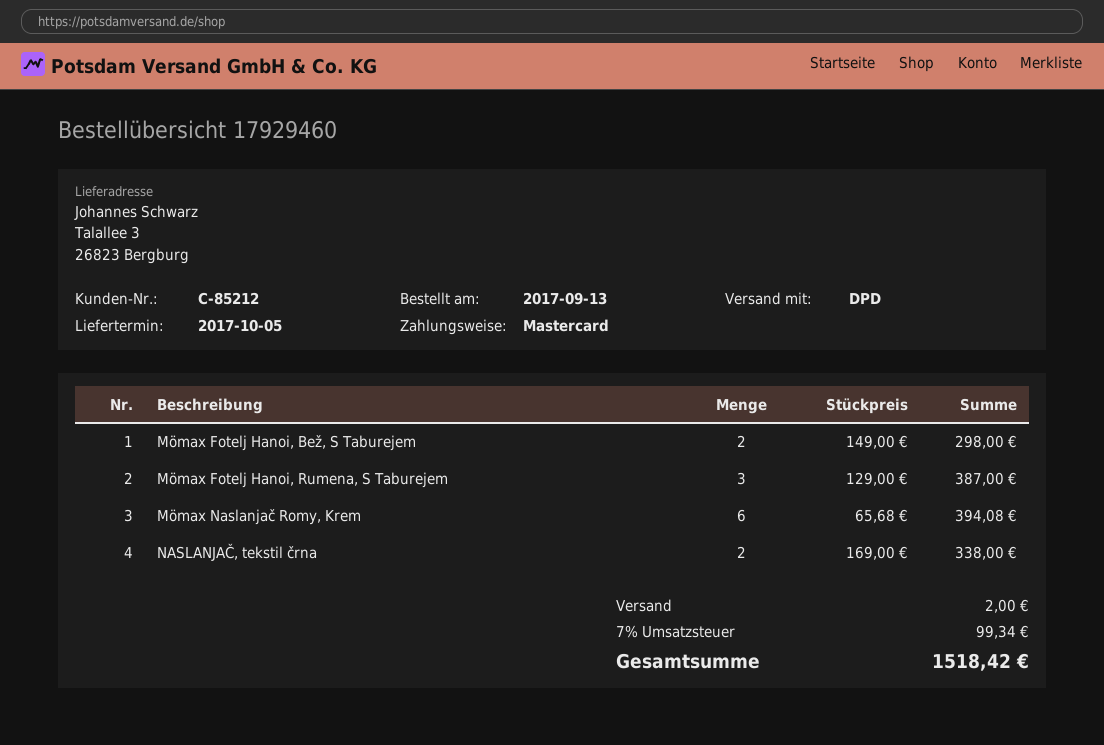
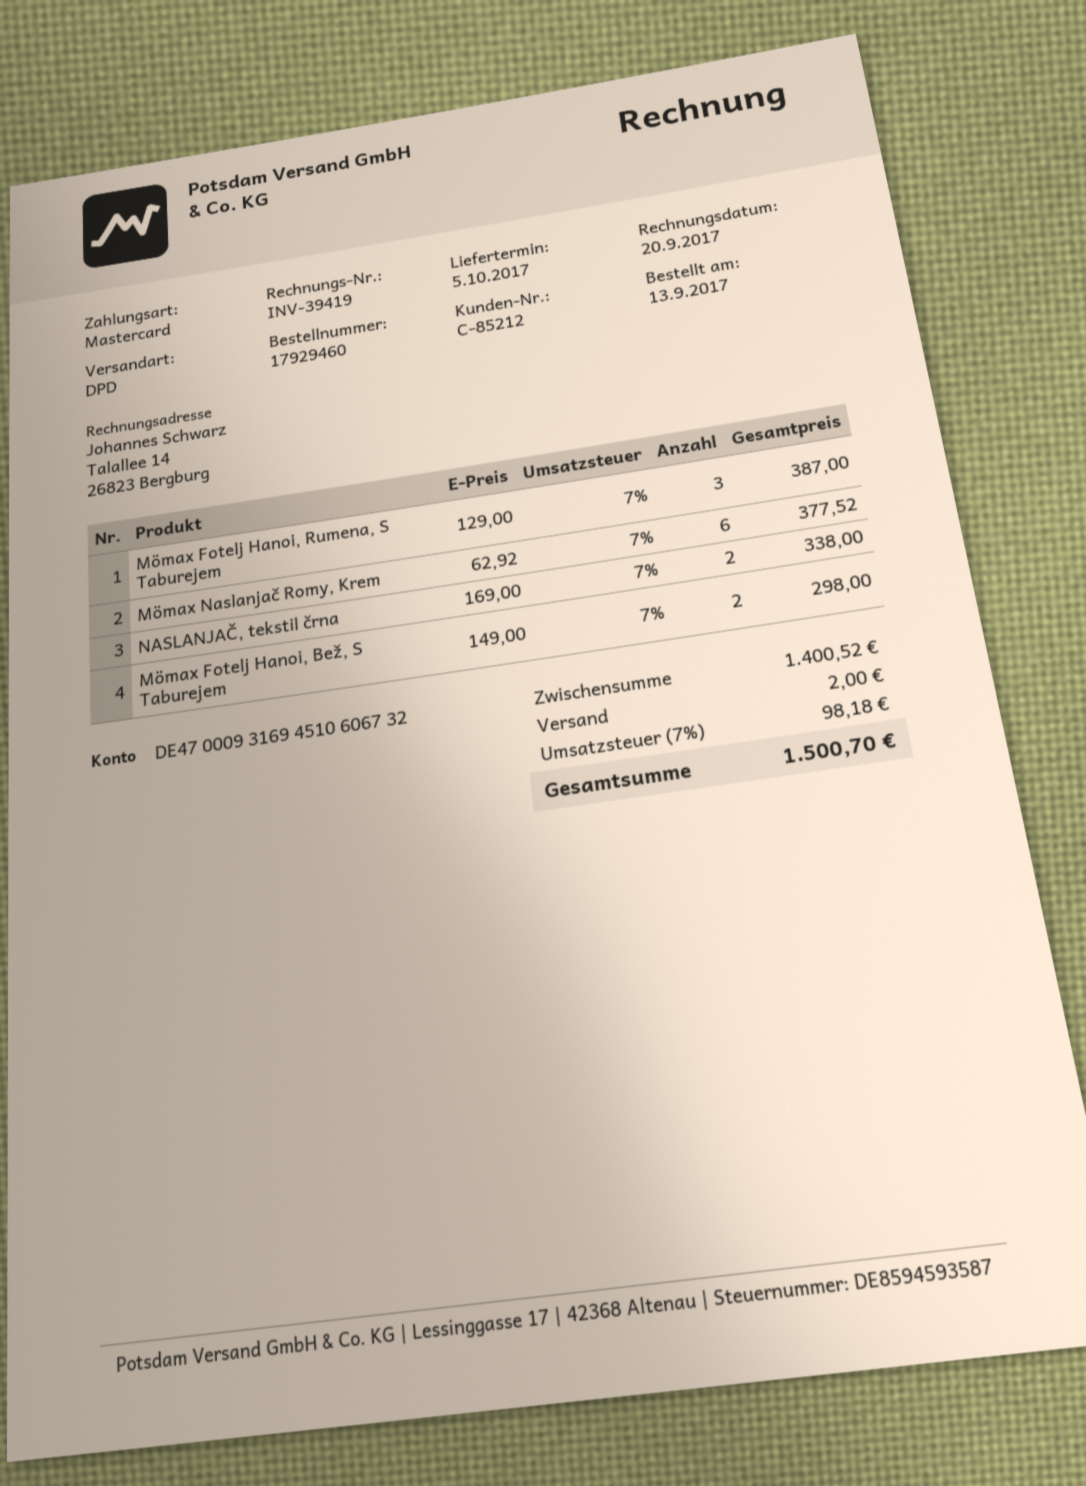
Mömax Naslanjač Romy, Krem: 6 x 65.68 = 394.08 -> 6 x 62.92 = 377.52
tax: 7% = 99.34 -> 7% = 98.18
total: 1518.42 -> 1500.70

